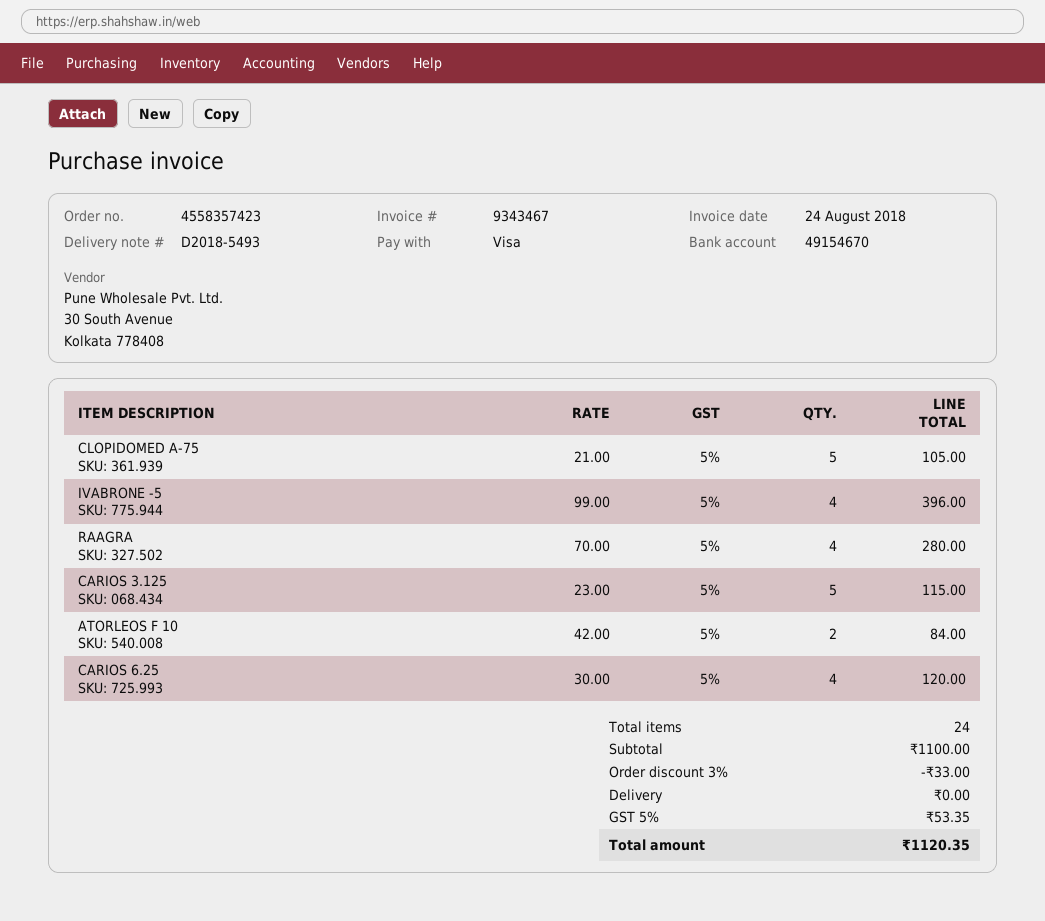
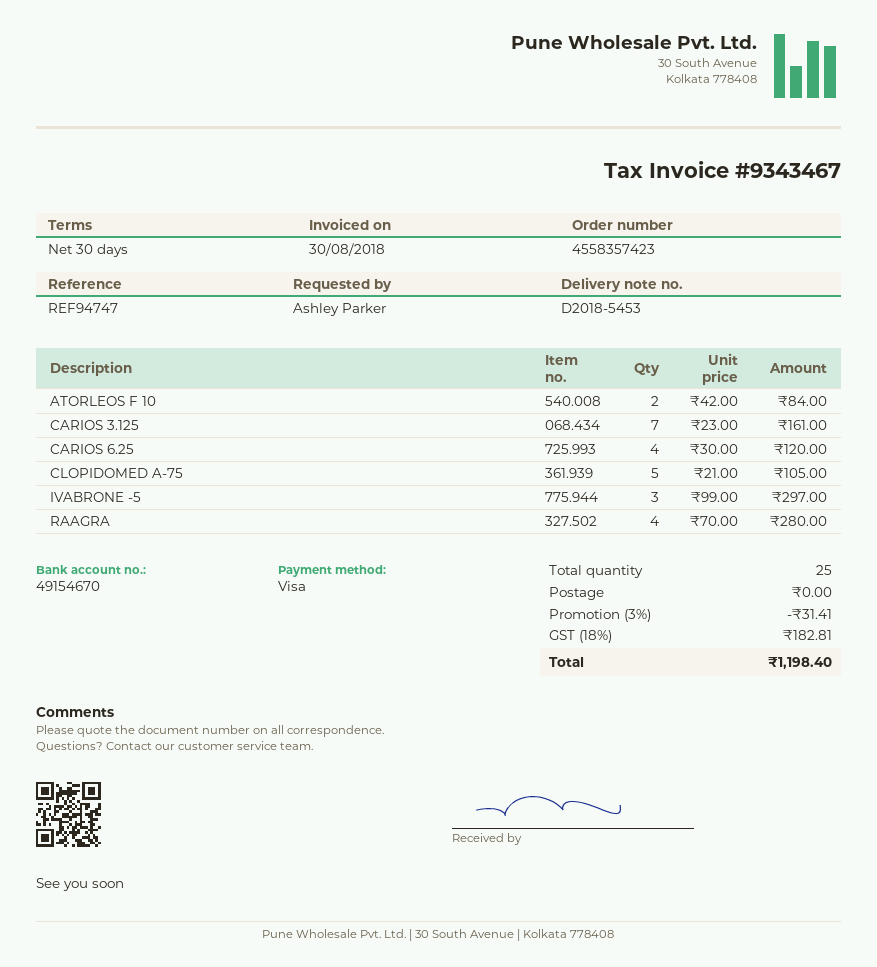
delivery note number: D2018-5493 -> D2018-5453
invoice date: 2018-08-24 -> 2018-08-30
IVABRONE -5: 4 x 99.00 = 396.00 -> 3 x 99.00 = 297.00
CARIOS 3.125: 5 x 23.00 = 115.00 -> 7 x 23.00 = 161.00
total quantity: 24 -> 25
discount: 3% = 33.00 -> 3% = 31.41
tax: 5% = 53.35 -> 18% = 182.81
total: 1120.35 -> 1198.40

